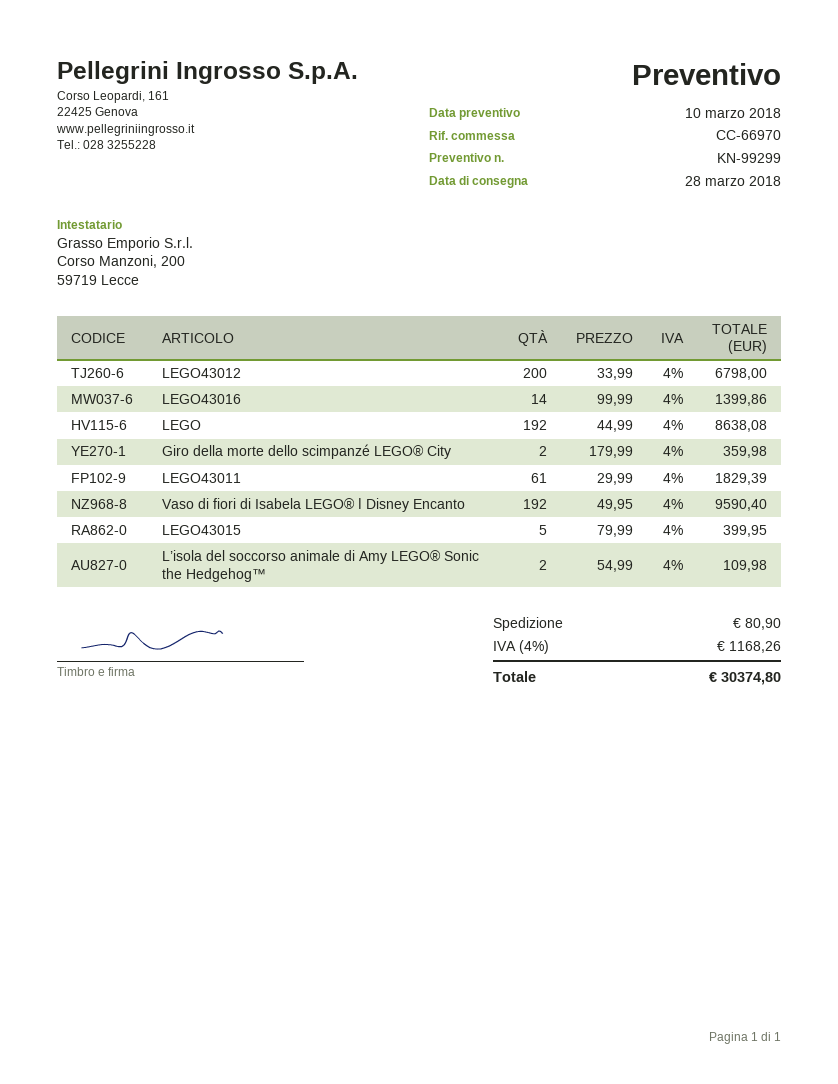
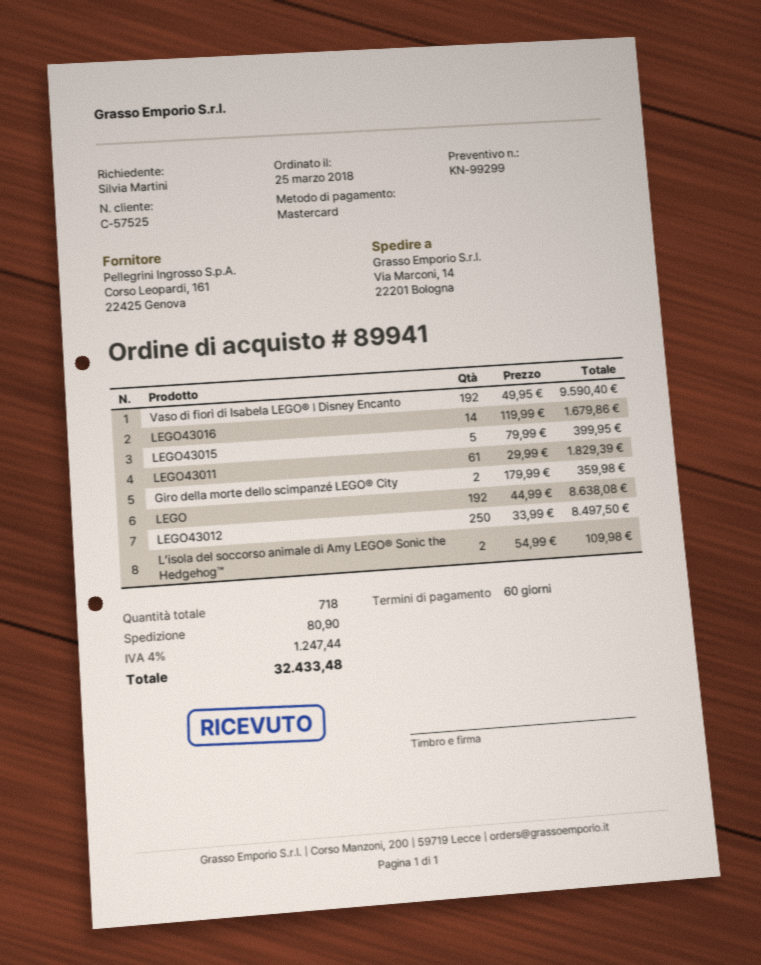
LEGO43012: 200 x 33.99 = 6798.00 -> 250 x 33.99 = 8497.50
LEGO43016: 14 x 99.99 = 1399.86 -> 14 x 119.99 = 1679.86
tax: 4% = 1168.26 -> 4% = 1247.44
total: 30374.80 -> 32433.48

